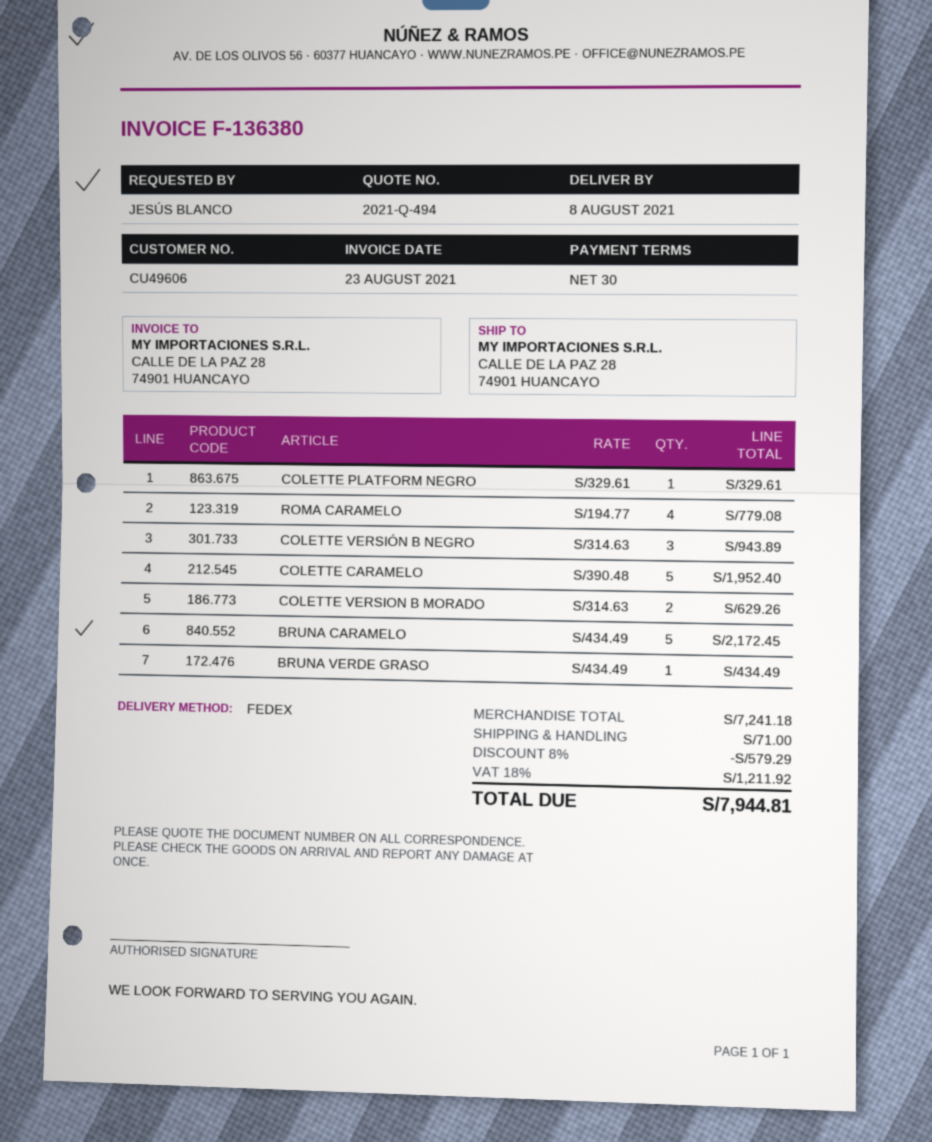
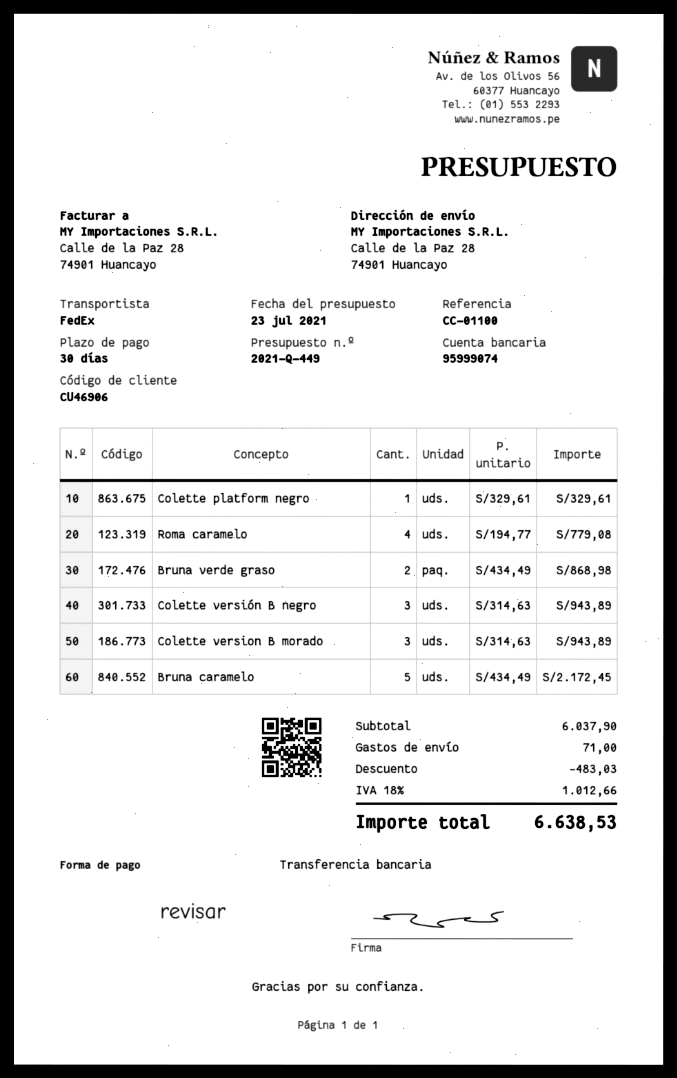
quote number: 2021-Q-494 -> 2021-Q-449
customer number: CU49606 -> CU46906
COLETTE CARAMELO: 5 x 390.48 = 1952.40 -> none
COLETTE VERSION B MORADO: 2 x 314.63 = 629.26 -> 3 x 314.63 = 943.89
BRUNA VERDE GRASO: 1 x 434.49 = 434.49 -> 2 x 434.49 = 868.98
subtotal: 7241.18 -> 6037.90
discount: 579.29 -> 483.03
tax: 18% = 1211.92 -> 18% = 1012.66
total: 7944.81 -> 6638.53

